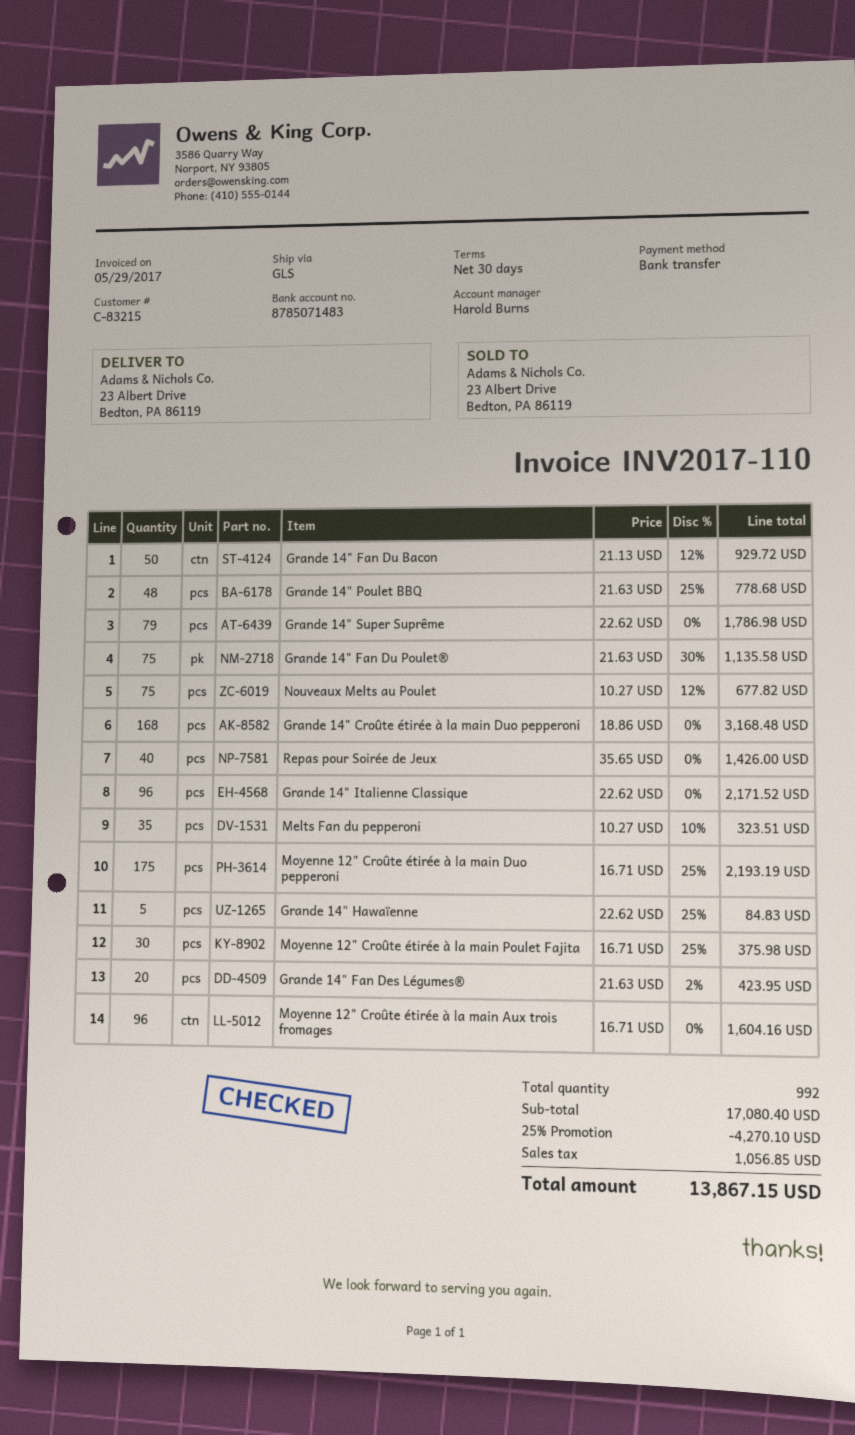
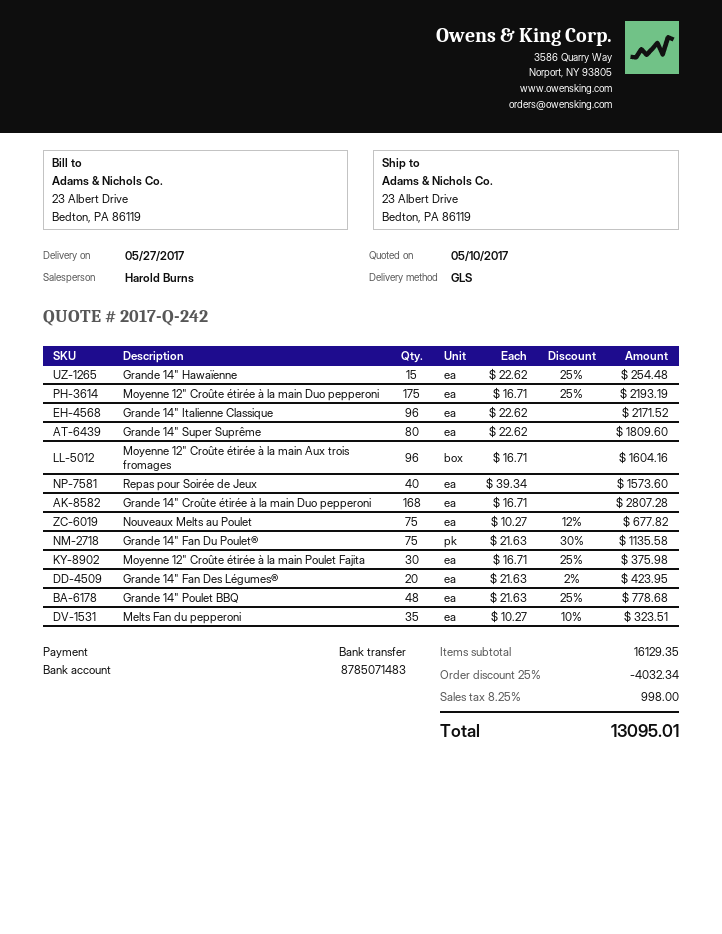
Grande 14" Fan Du Bacon: 50 x 21.13 - 12% = 929.72 -> none
Grande 14" Super Suprême: 79 x 22.62 = 1786.98 -> 80 x 22.62 = 1809.60
Grande 14" Croûte étirée à la main Duo pepperoni: 168 x 18.86 = 3168.48 -> 168 x 16.71 = 2807.28
Repas pour Soirée de Jeux: 40 x 35.65 = 1426.00 -> 40 x 39.34 = 1573.60
Grande 14" Hawaïenne: 5 x 22.62 - 25% = 84.83 -> 15 x 22.62 - 25% = 254.48
subtotal: 17080.40 -> 16129.35
discount: 25% = 4270.10 -> 25% = 4032.34
tax: 1056.85 -> 998.00
total: 13867.15 -> 13095.01

